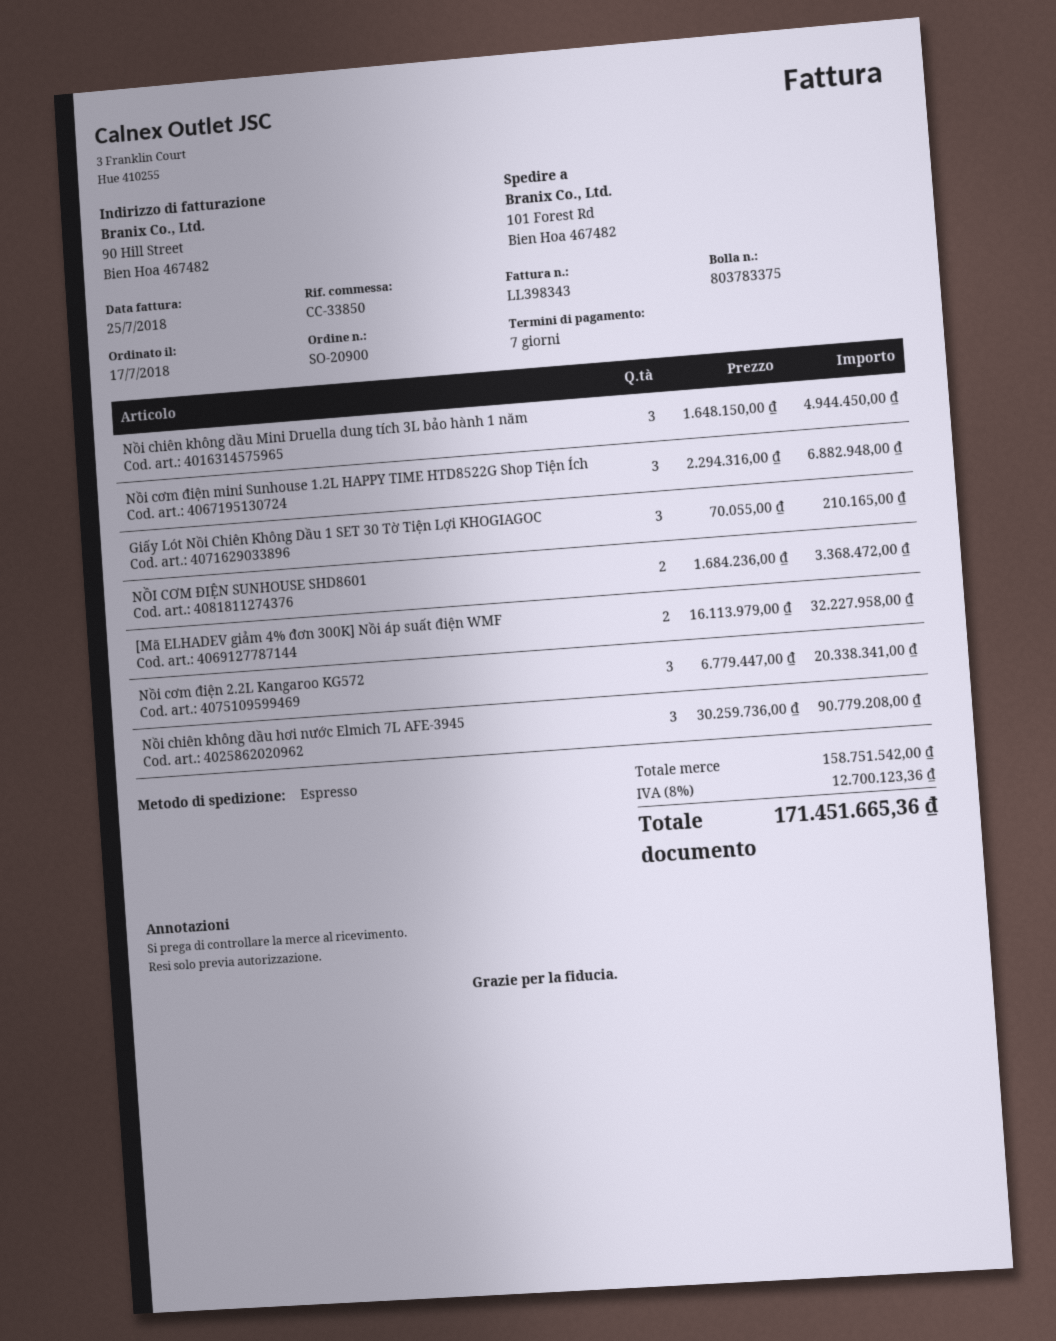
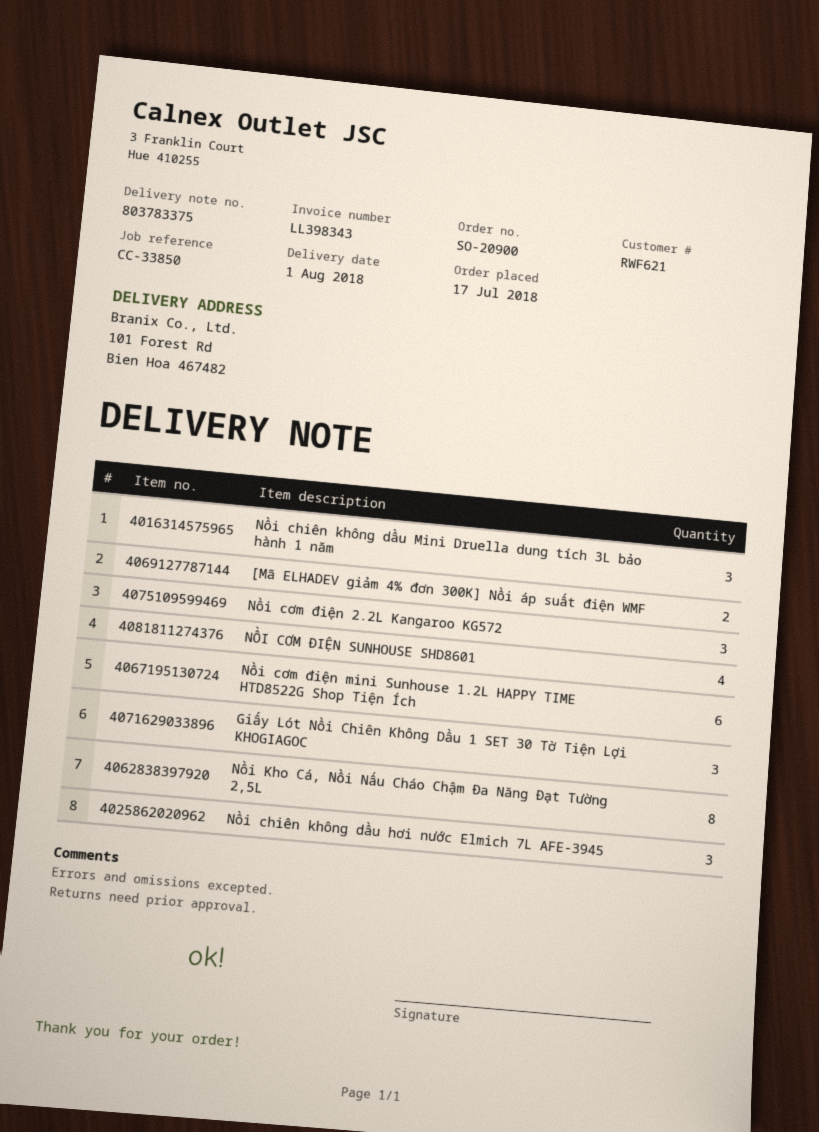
Nồi cơm điện mini Sunhouse 1.2L HAPPY TIME HTD8522G Shop Tiện Ích: 3 -> 6
NỒI CƠM ĐIỆN SUNHOUSE SHD8601: 2 -> 4
Nồi Kho Cá, Nồi Nấu Cháo Chậm Đa Năng Đạt Tường 2,5L: none -> 8

